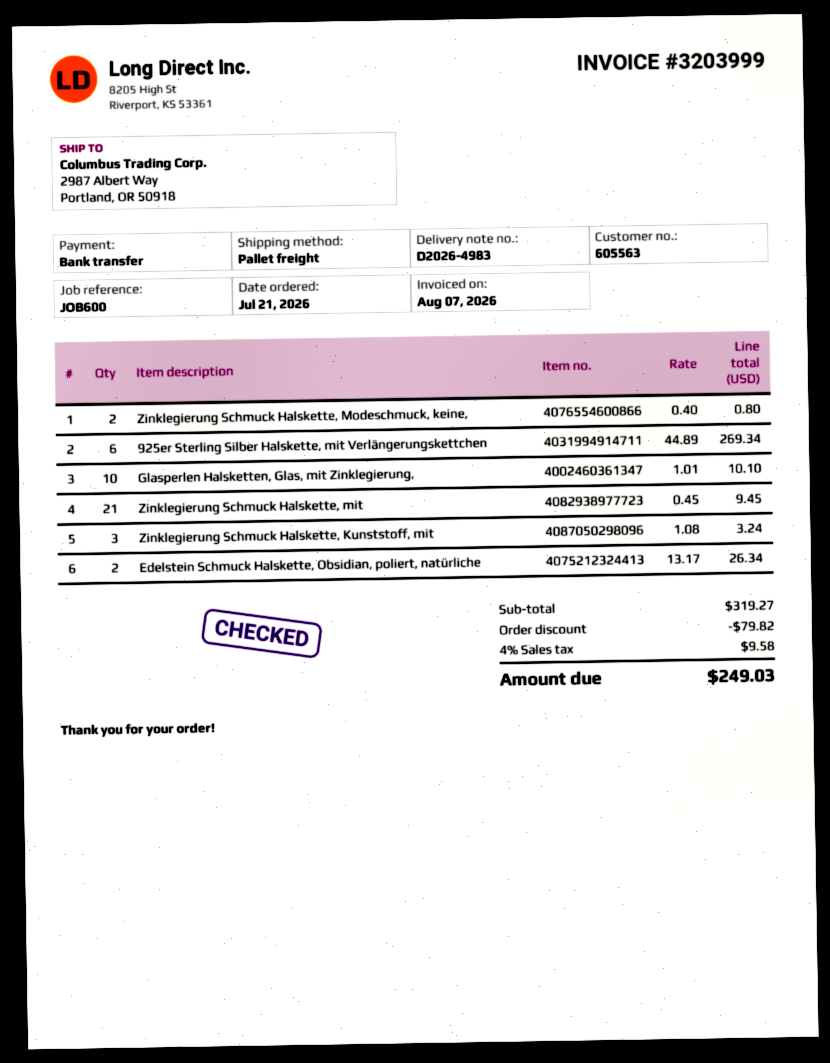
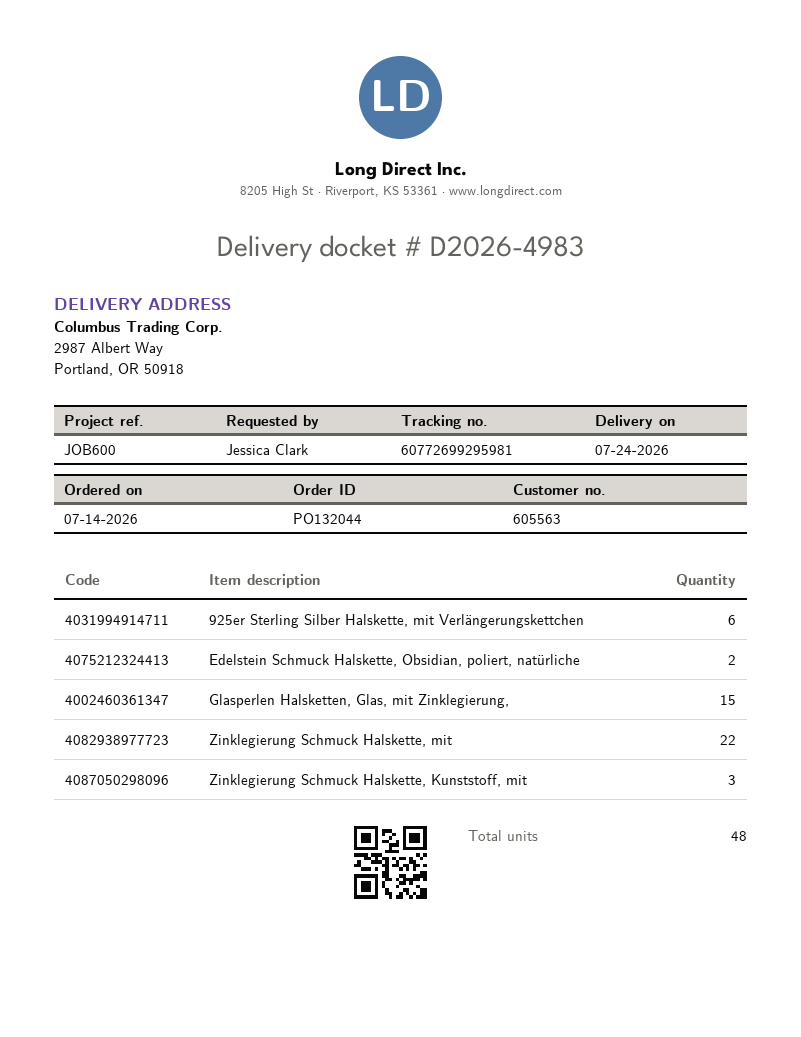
order date: 2026-07-21 -> 2026-07-14
Zinklegierung Schmuck Halskette, Modeschmuck, keine,: 2 -> none
Glasperlen Halsketten, Glas, mit Zinklegierung,: 10 -> 15
Zinklegierung Schmuck Halskette, mit: 21 -> 22

